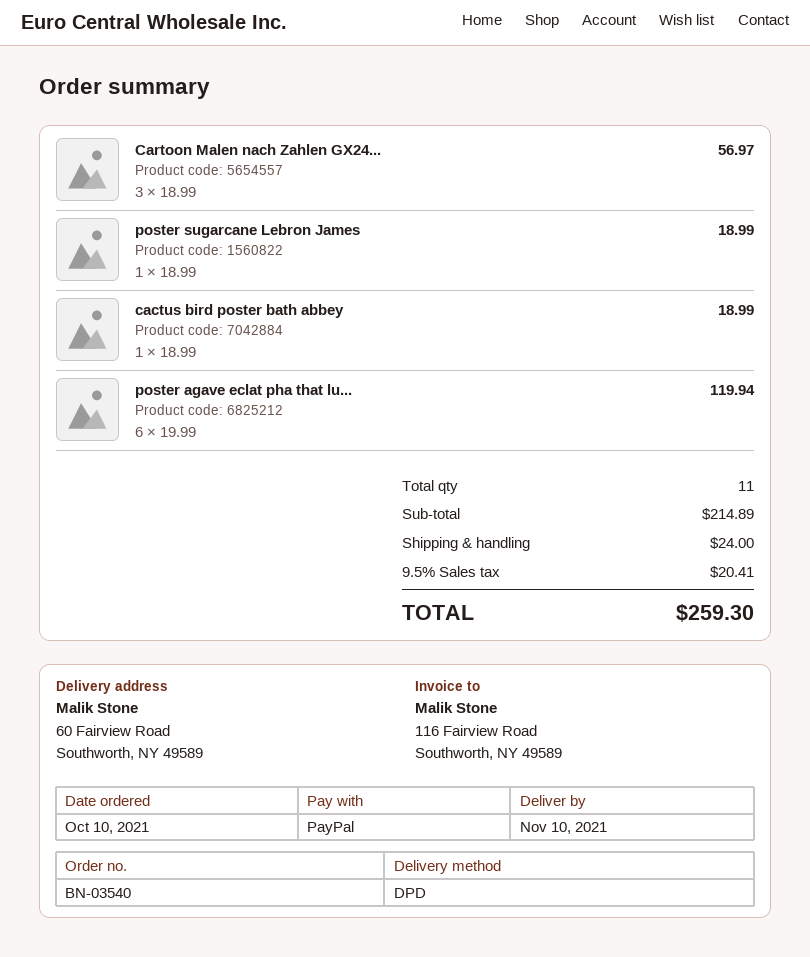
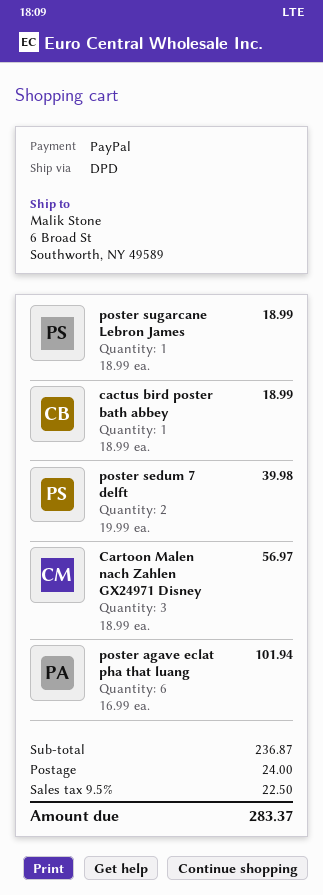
ship to: 60 Fairview Road, Southworth, NY 49589 -> 6 Broad St, Southworth, NY 49589
poster agave eclat pha that lu...: 6 x 19.99 = 119.94 -> 6 x 16.99 = 101.94
poster sedum 7 delft: none -> 2 x 19.99 = 39.98
subtotal: 214.89 -> 236.87
tax: 9.5% = 20.41 -> 9.5% = 22.50
total: 259.30 -> 283.37

